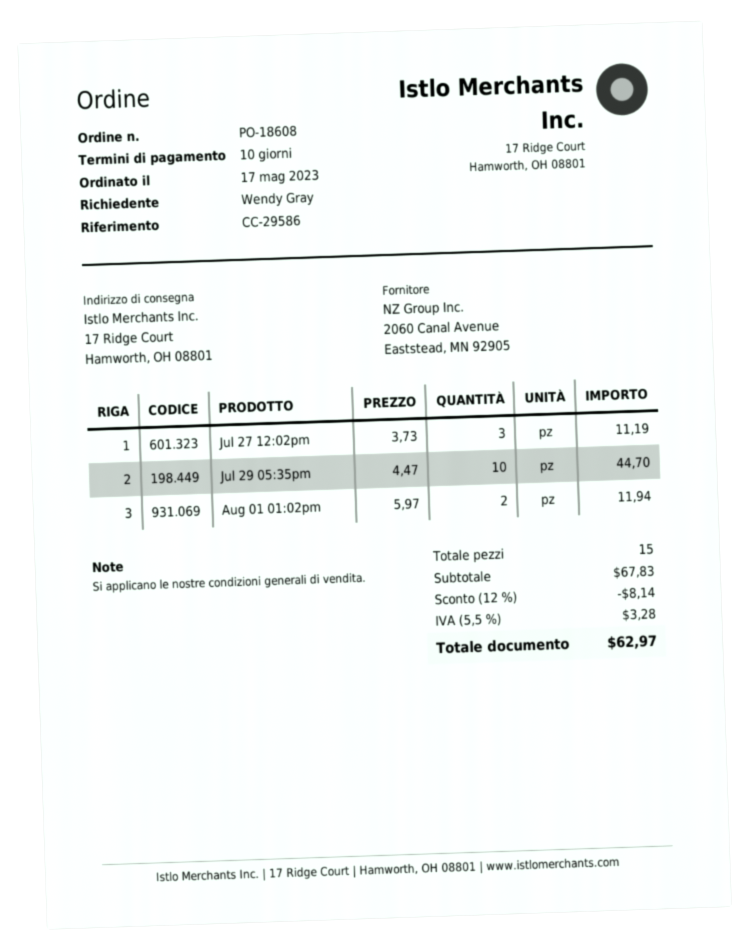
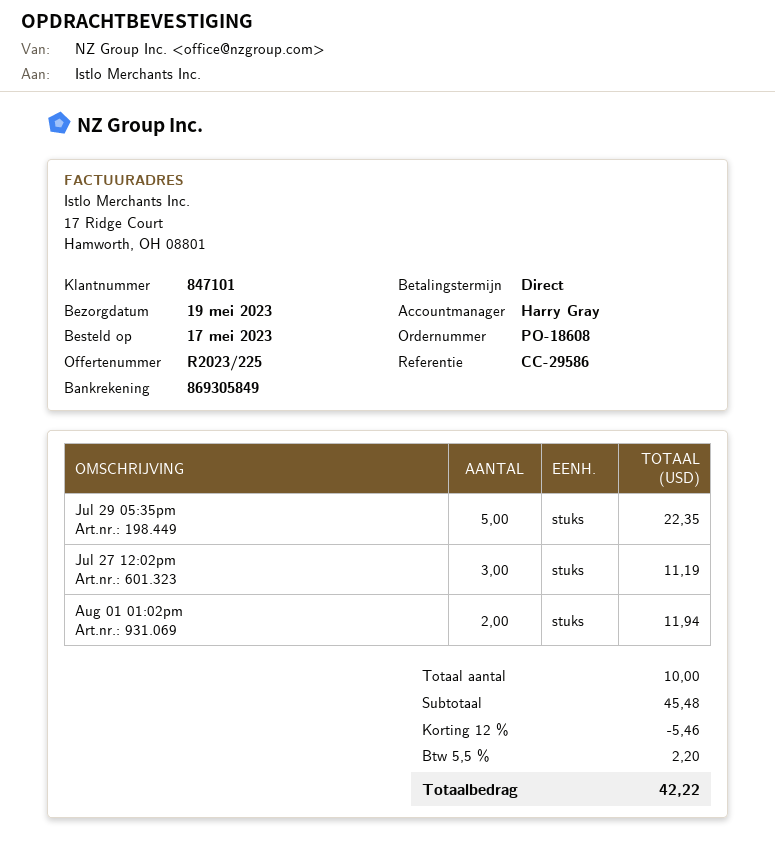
payment terms: 10 days -> on receipt
Jul 29 05:35pm: 10 for 44.70 -> 5 for 22.35
total quantity: 15 -> 10
subtotal: 67.83 -> 45.48
discount: 12% = 8.14 -> 12% = 5.46
tax: 5.5% = 3.28 -> 5.5% = 2.20
total: 62.97 -> 42.22

